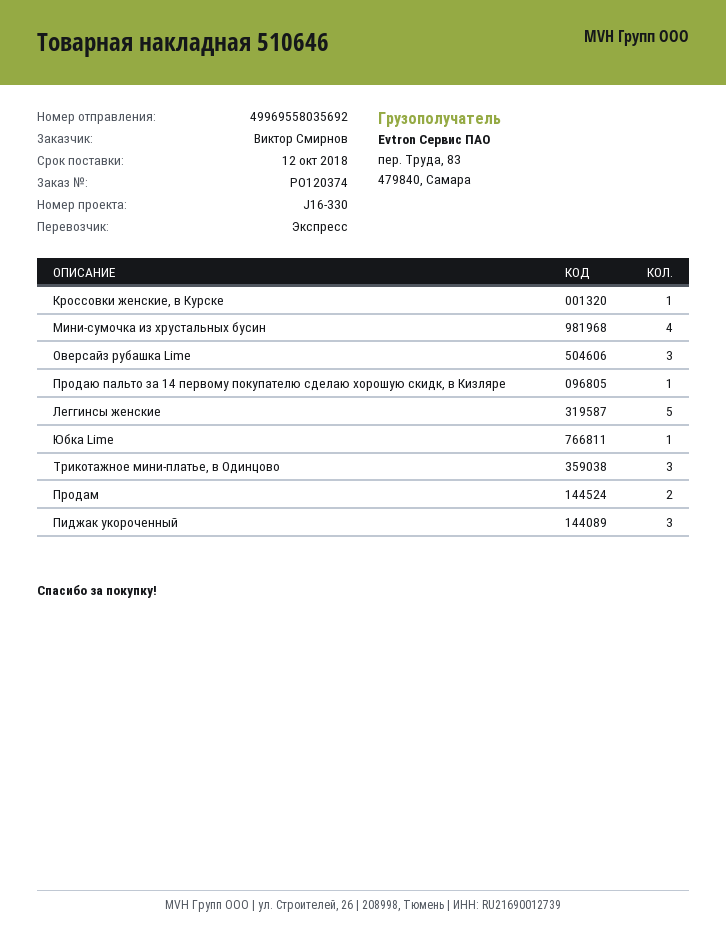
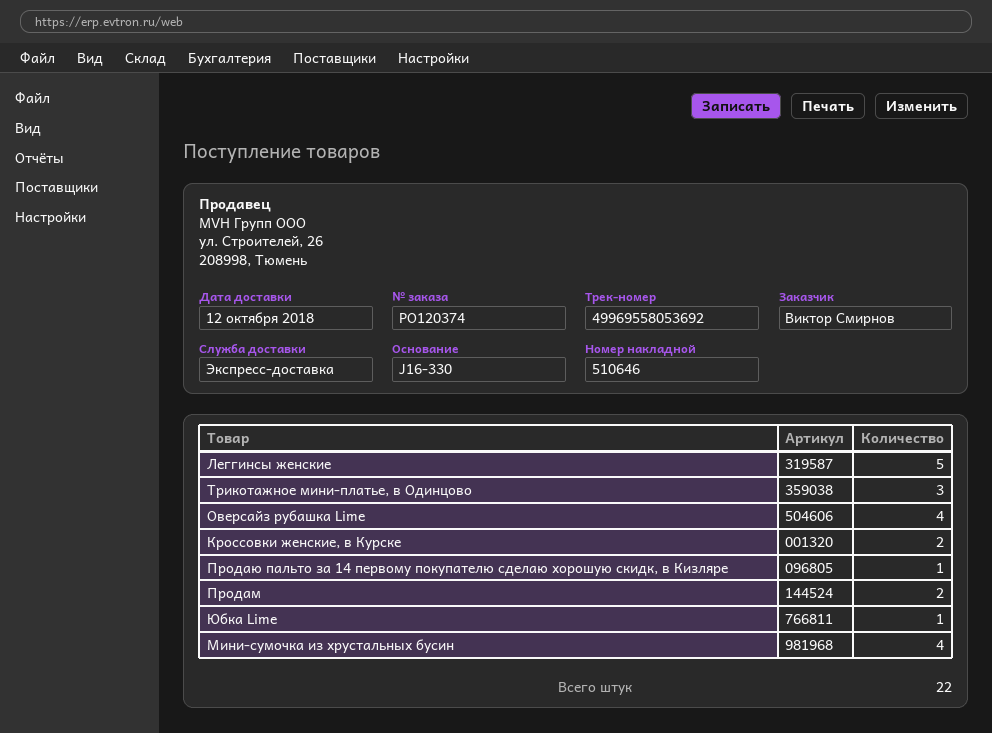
tracking number: 49969558035692 -> 49969558053692
Кроссовки женские, в Курске: 1 -> 2
Оверсайз рубашка Lime: 3 -> 4
Пиджак укороченный: 3 -> none

